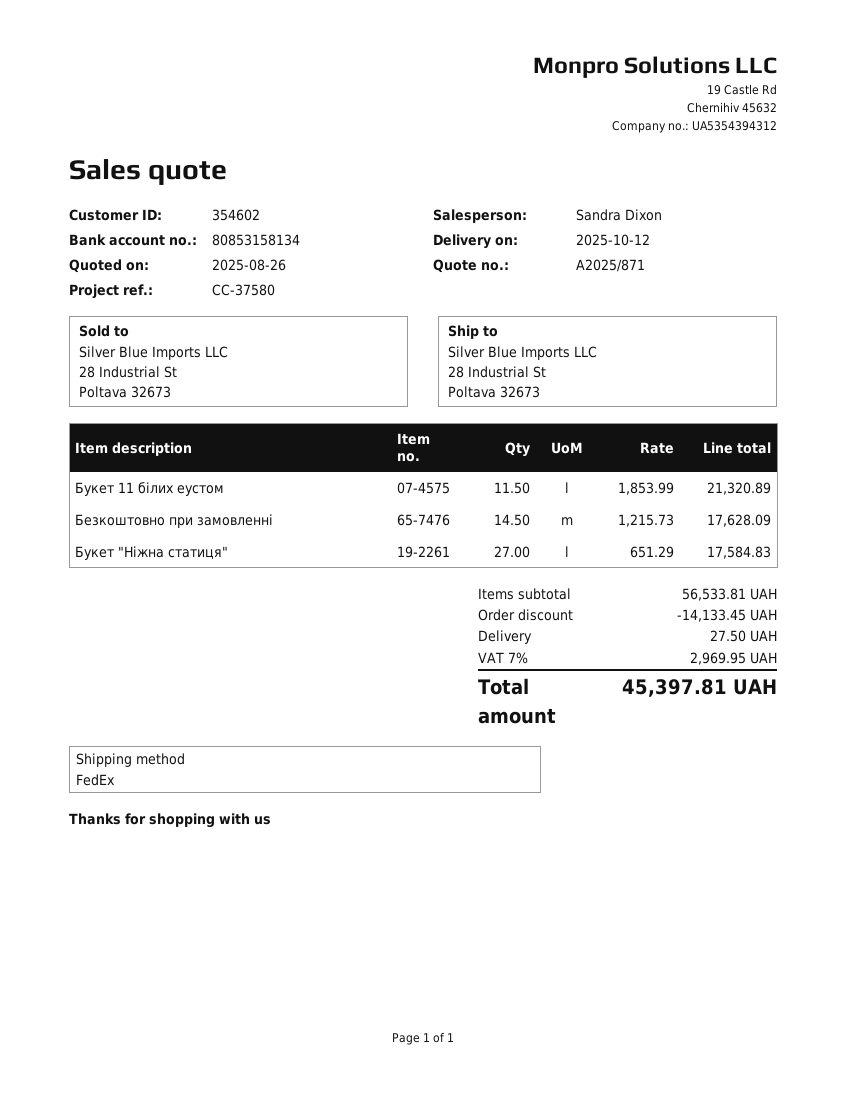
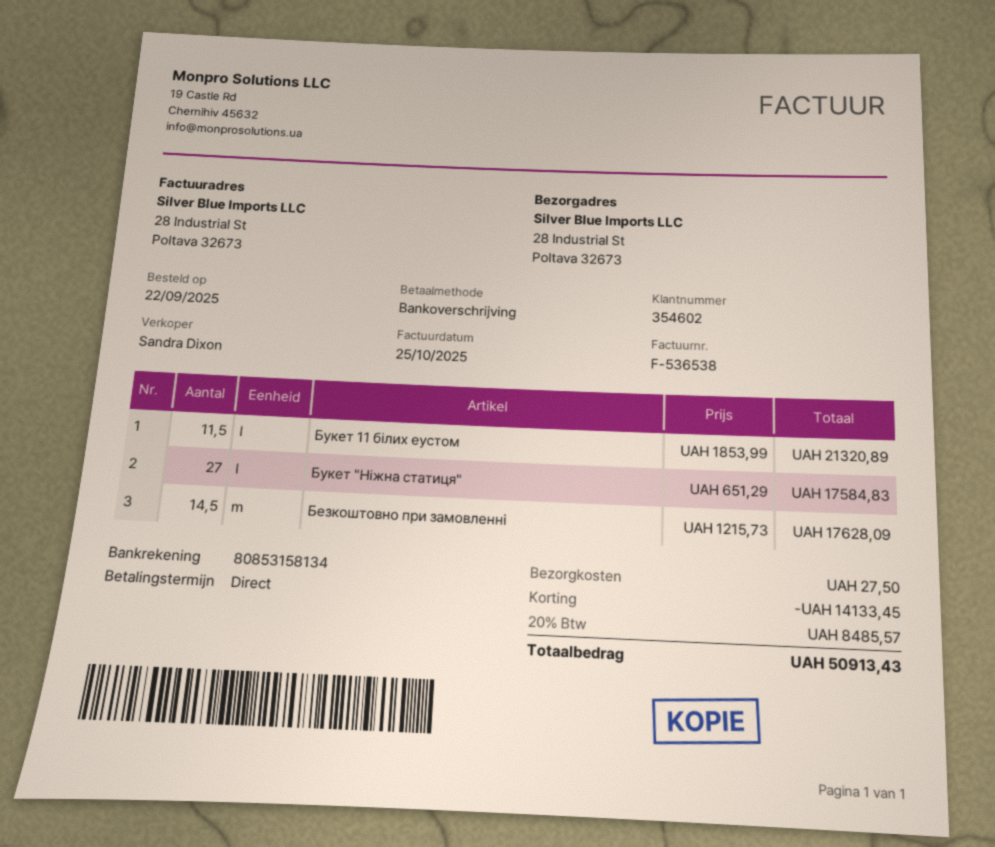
tax: 7% = 2969.95 -> 20% = 8485.57
total: 45397.81 -> 50913.43

